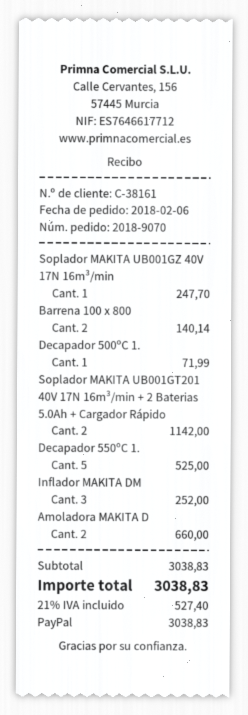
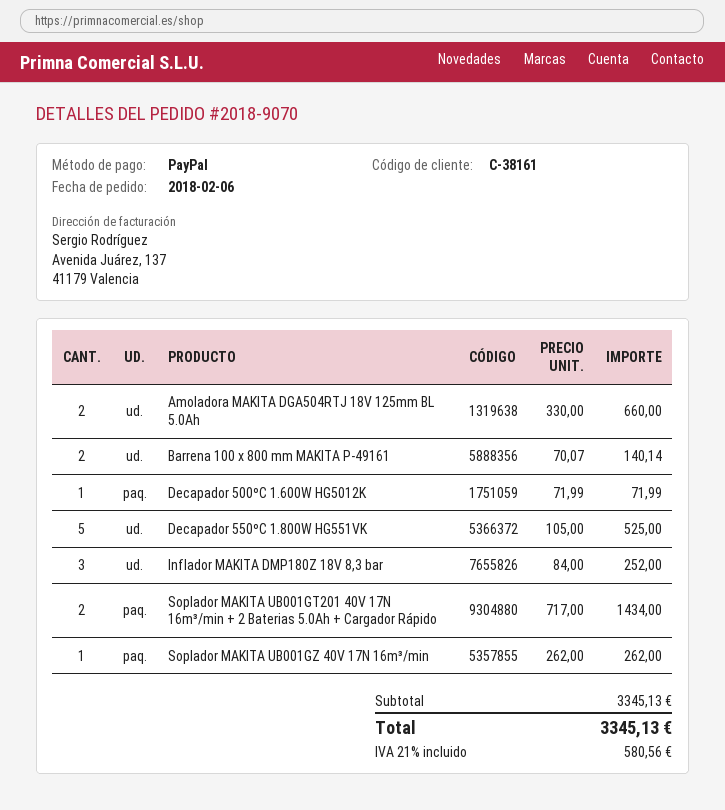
Soplador MAKITA UB001GZ 40V 17N 16m³/min: 1 for 247.70 -> 1 for 262.00
Soplador MAKITA UB001GT201 40V 17N 16m³/min + 2 Baterias 5.0Ah + Cargador Rápido: 2 for 1142.00 -> 2 for 1434.00
subtotal: 3038.83 -> 3345.13
tax: 21% = 527.40 -> 21% = 580.56
total: 3038.83 -> 3345.13

